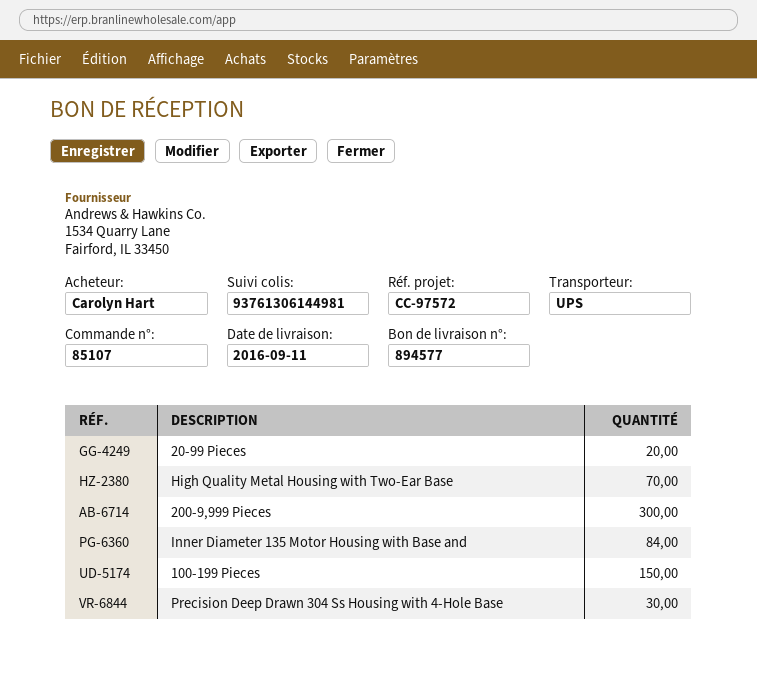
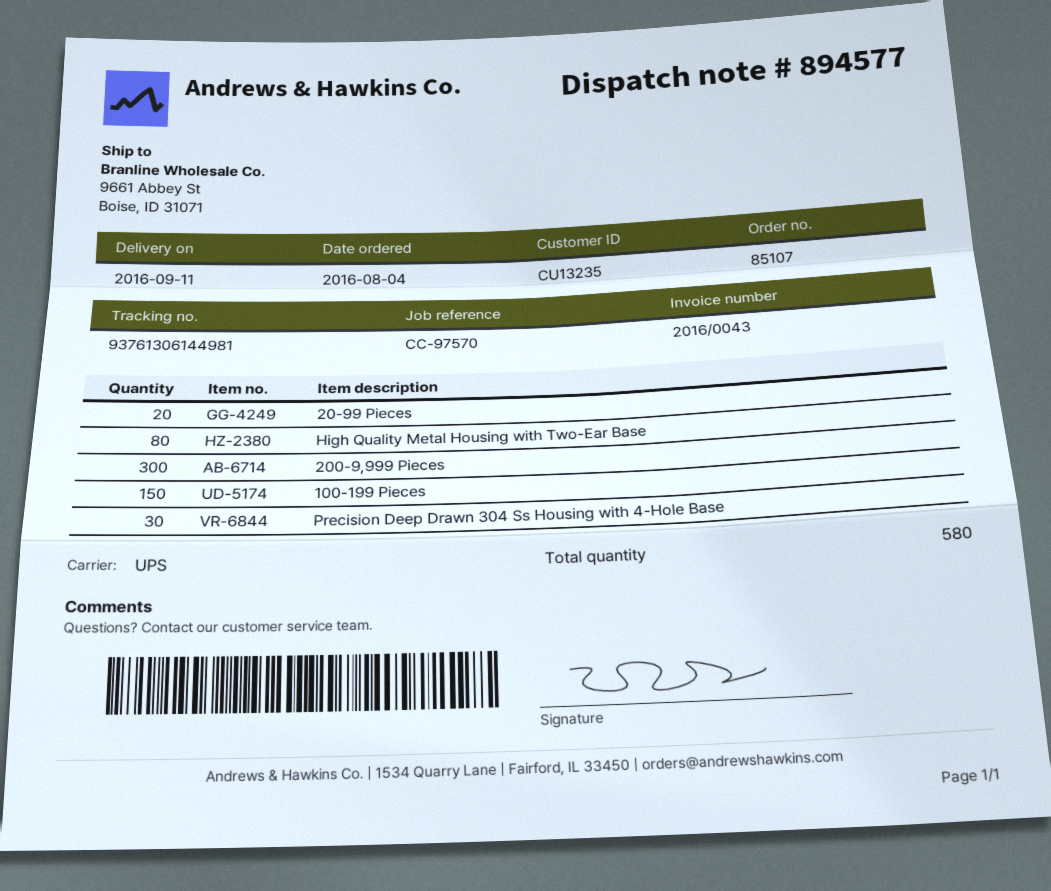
reference: CC-97572 -> CC-97570
High Quality Metal Housing with Two-Ear Base: 70 -> 80
Inner Diameter 135 Motor Housing with Base and: 84 -> none

